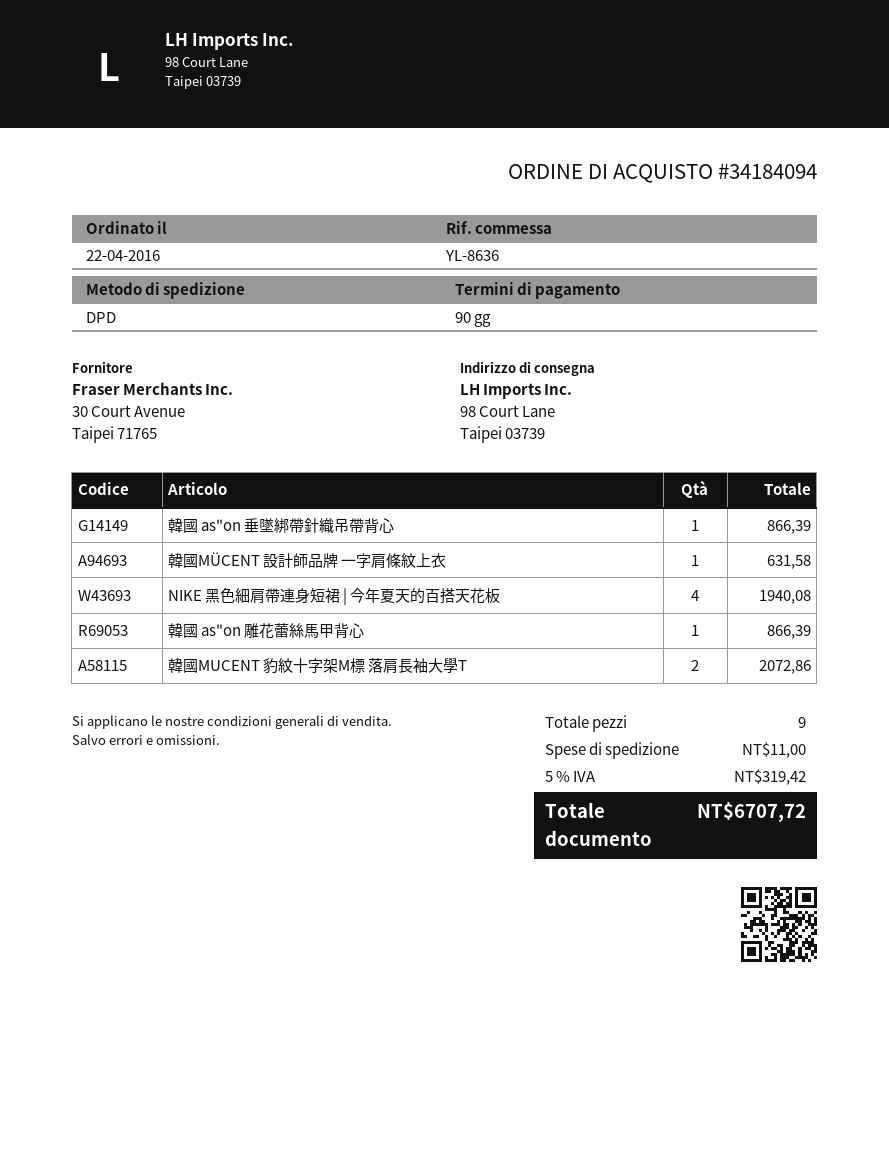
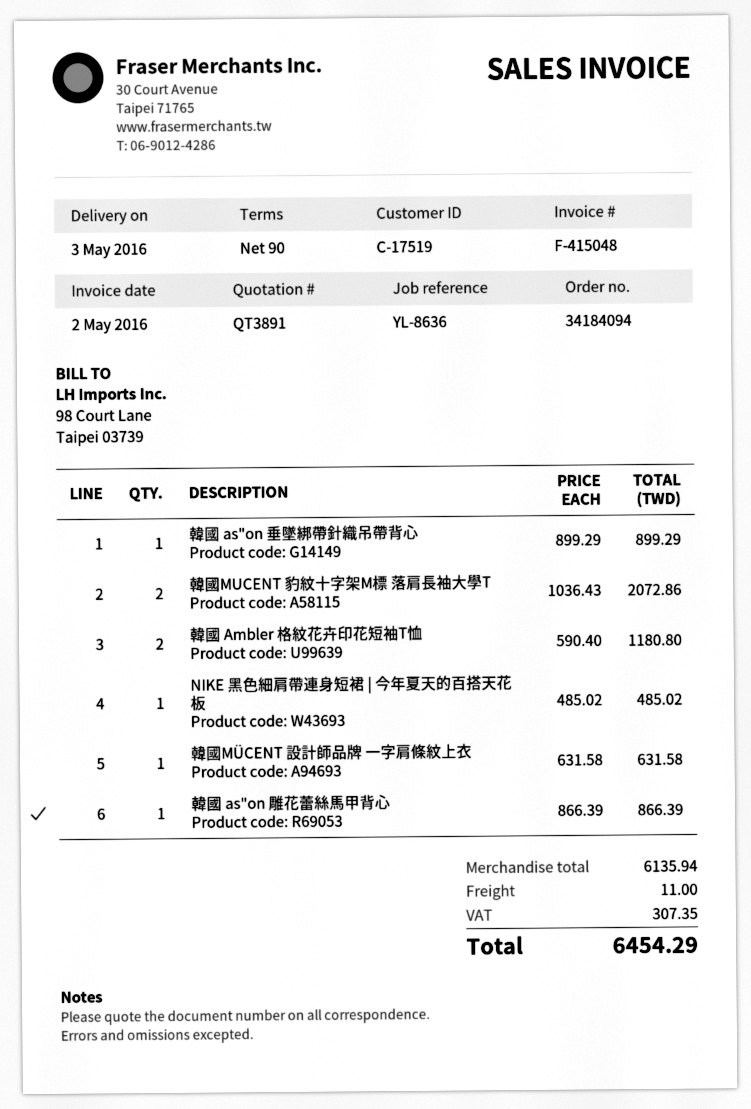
韓國 as"on 垂墜綁帶針織吊帶背心: 1 for 866.39 -> 1 for 899.29
NIKE 黑色細肩帶連身短裙 | 今年夏天的百搭天花板: 4 for 1940.08 -> 1 for 485.02
韓國 Ambler 格紋花卉印花短袖T恤: none -> 2 for 1180.80
tax: 319.42 -> 307.35
total: 6707.72 -> 6454.29

